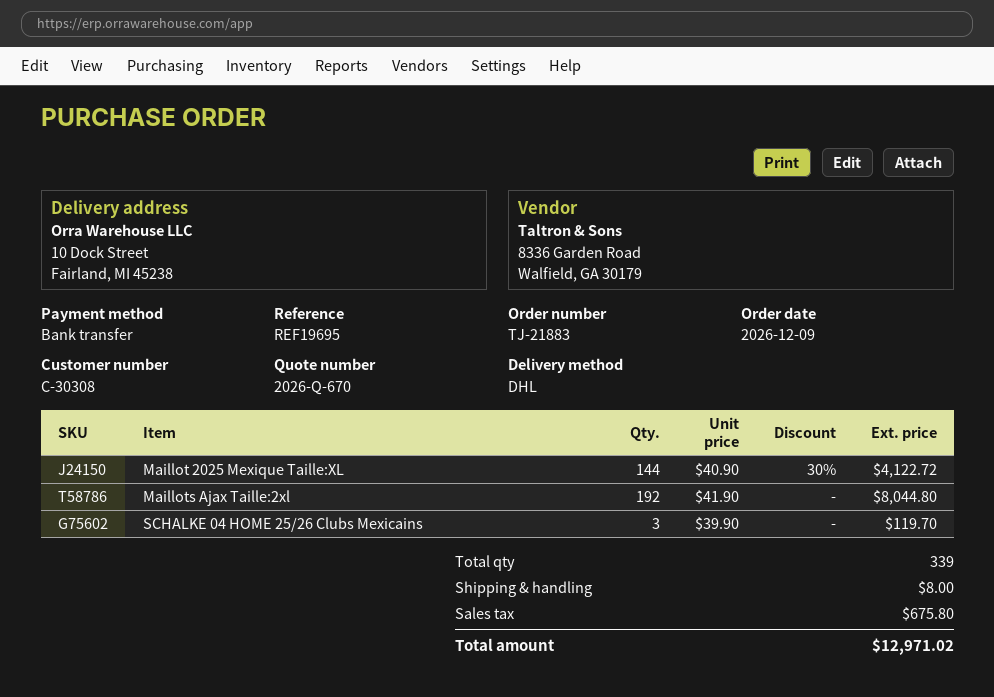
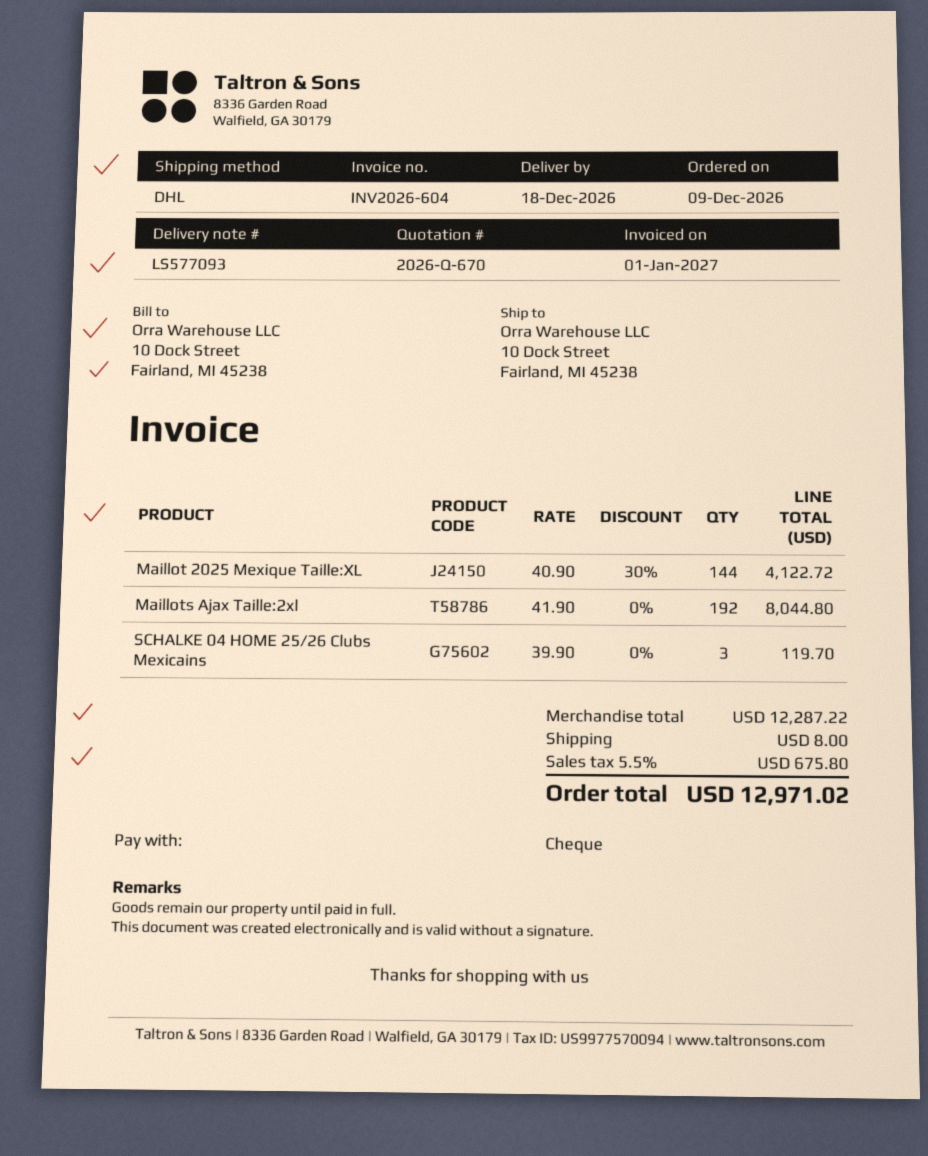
payment method: bank transfer -> cheque

